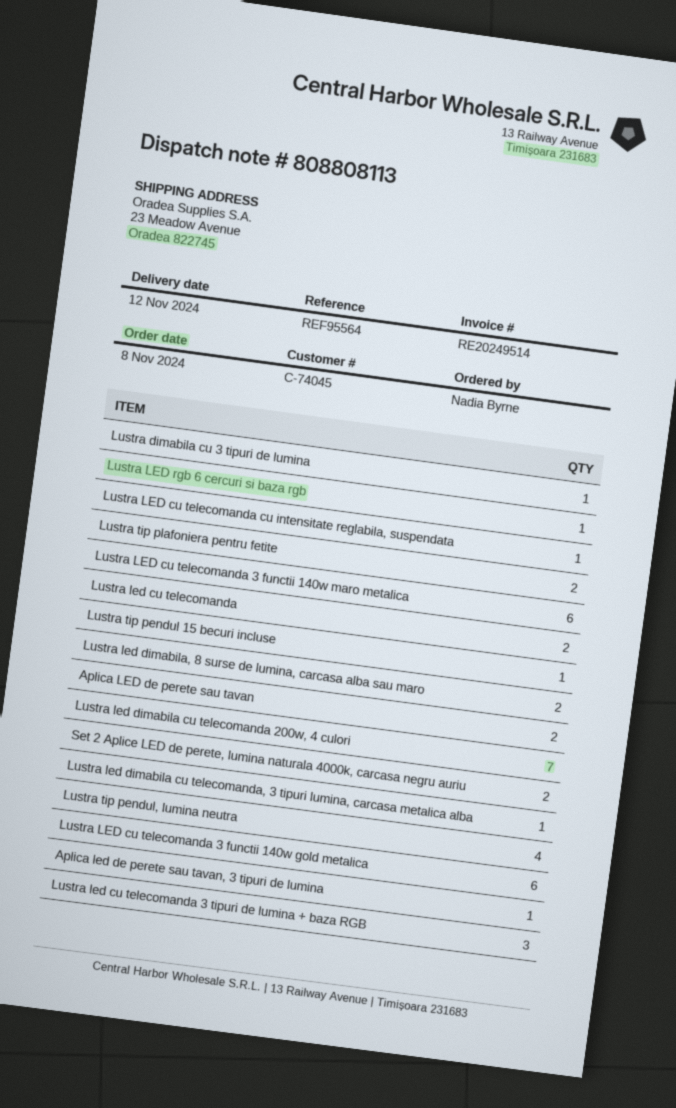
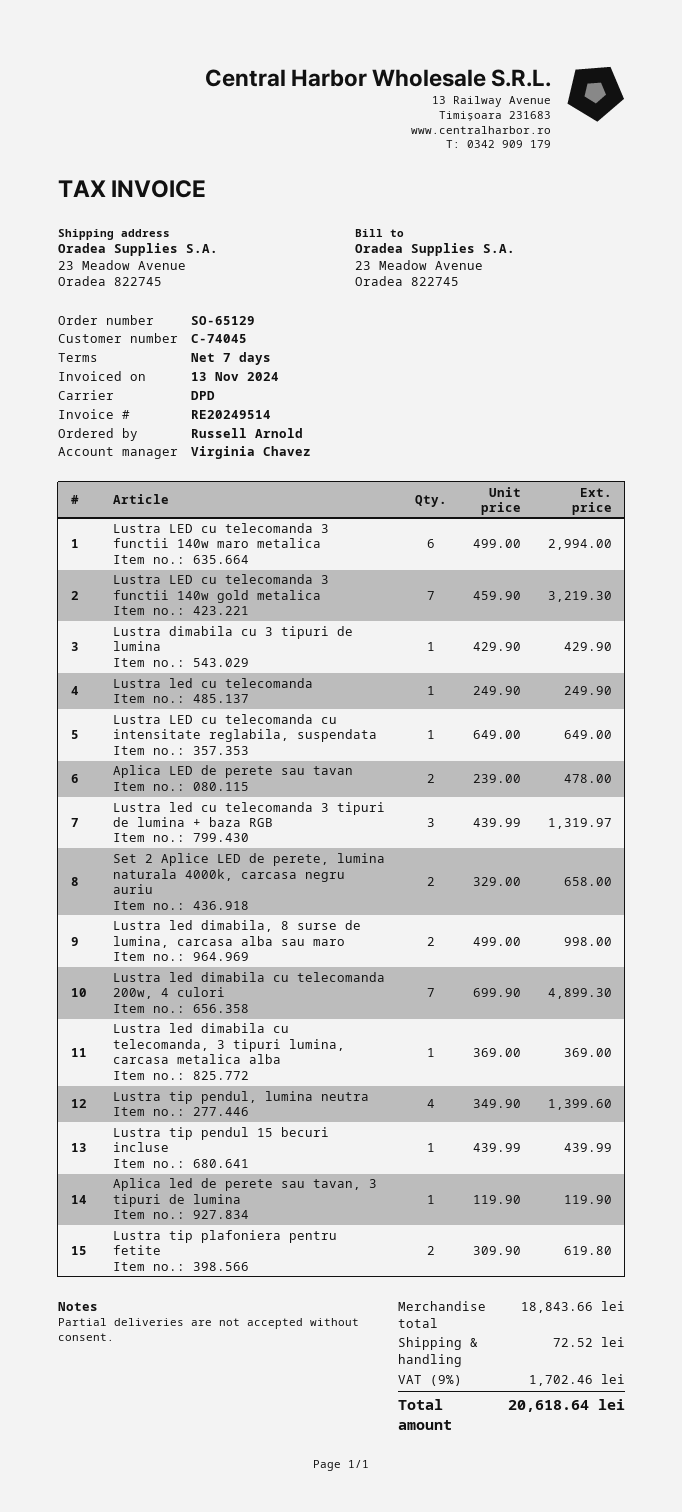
ordered by: Nadia Byrne -> Russell Arnold
Lustra LED rgb 6 cercuri si baza rgb: 1 -> none
Lustra led cu telecomanda: 2 -> 1
Lustra LED cu telecomanda 3 functii 140w gold metalica: 6 -> 7

